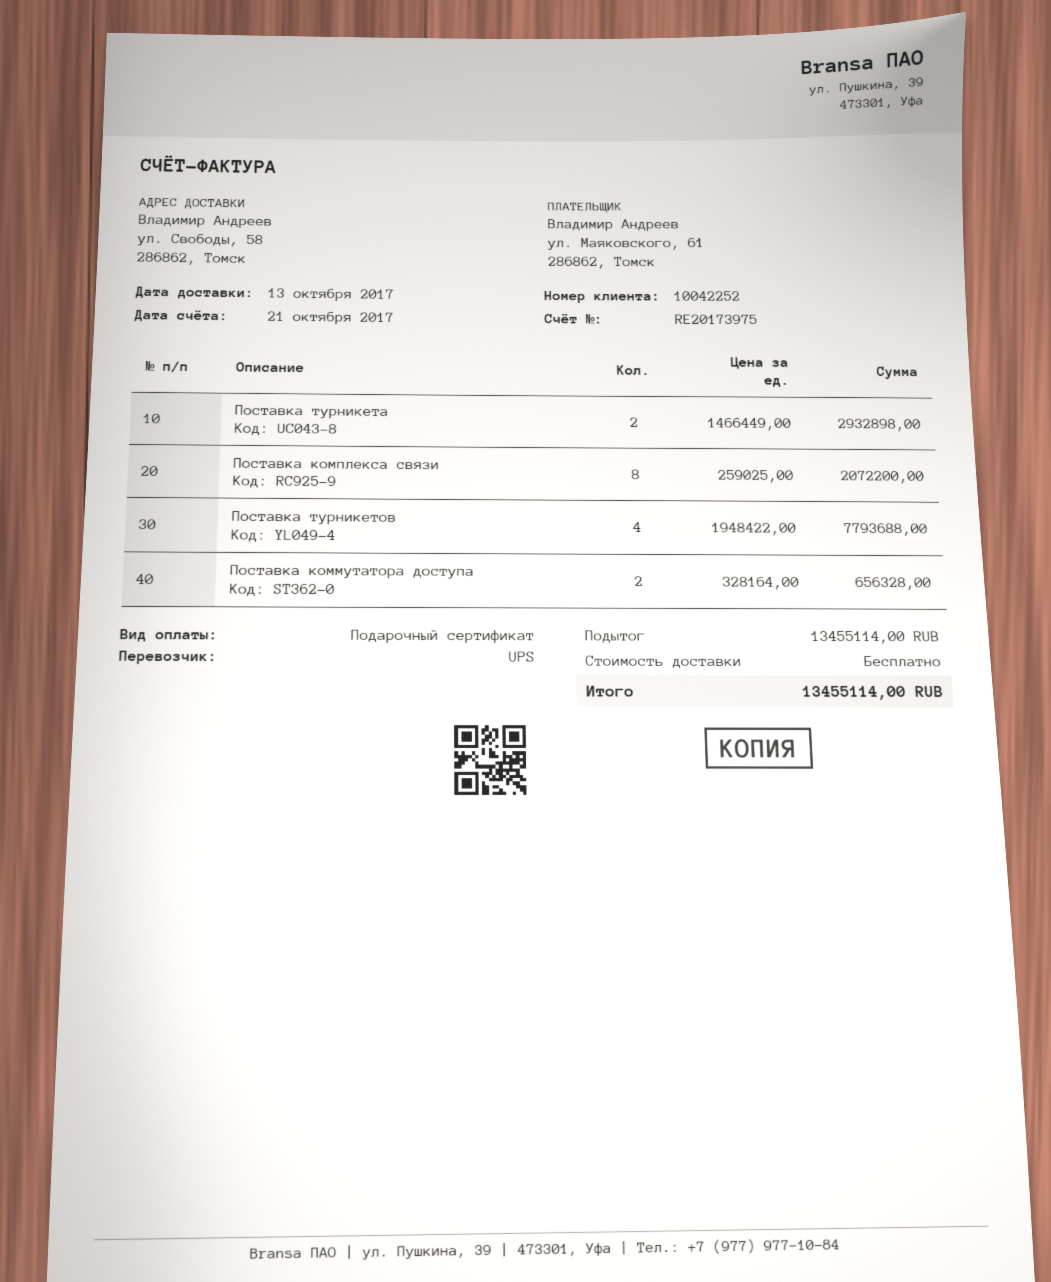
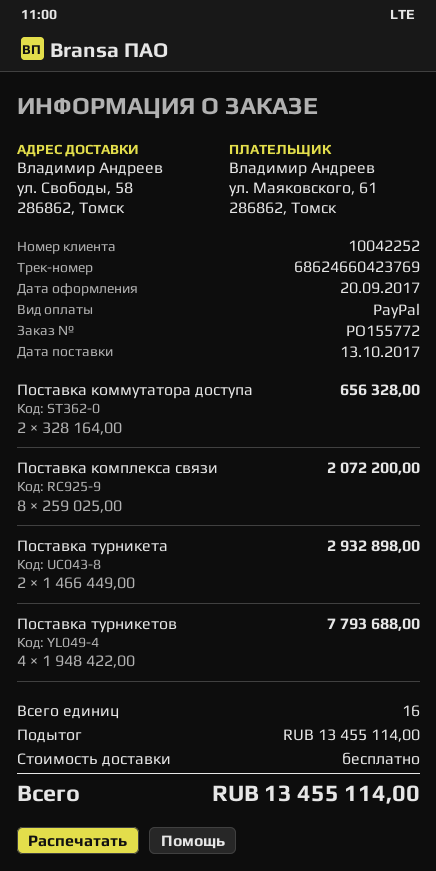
payment method: gift card -> PayPal

